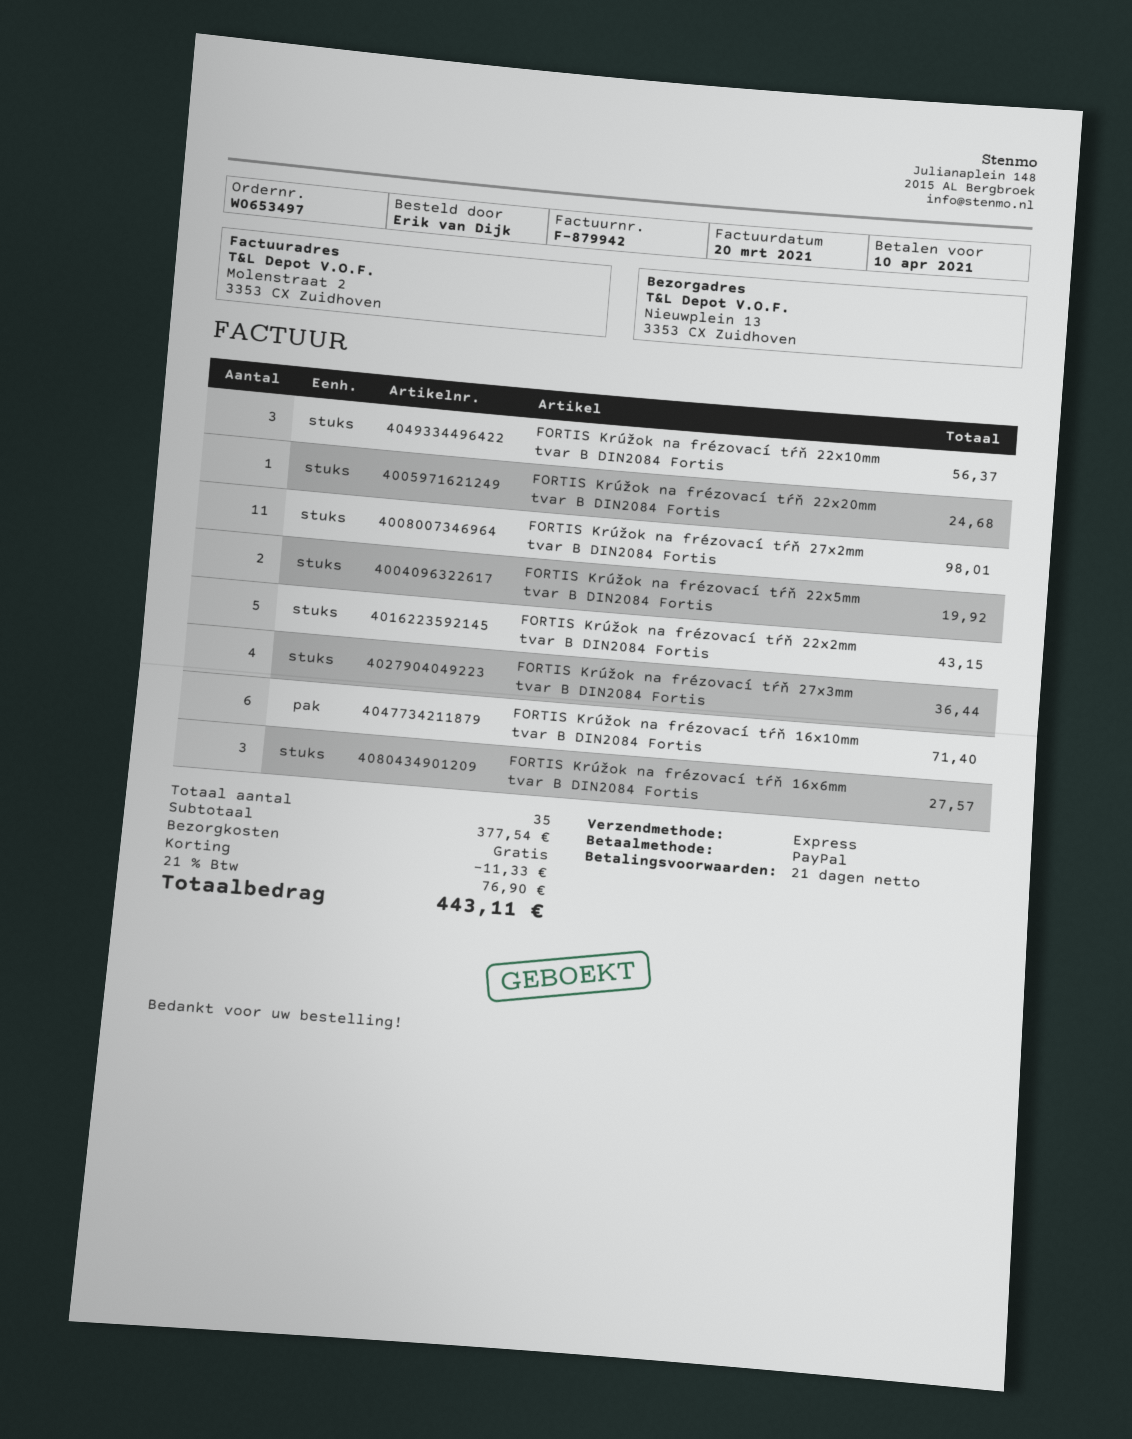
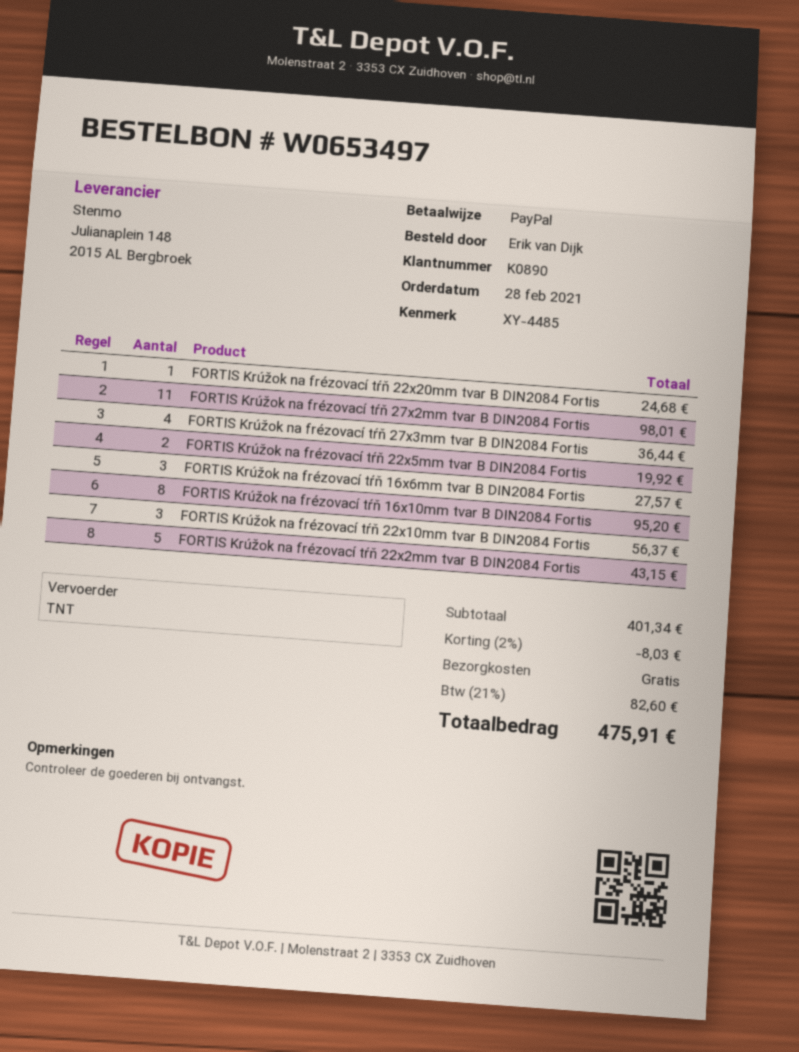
shipping method: express -> TNT
FORTIS Krúžok na frézovací tŕň 16x10mm tvar B DIN2084 Fortis: 6 for 71.40 -> 8 for 95.20
subtotal: 377.54 -> 401.34
discount: 11.33 -> 8.03
tax: 21% = 76.90 -> 21% = 82.60
total: 443.11 -> 475.91

